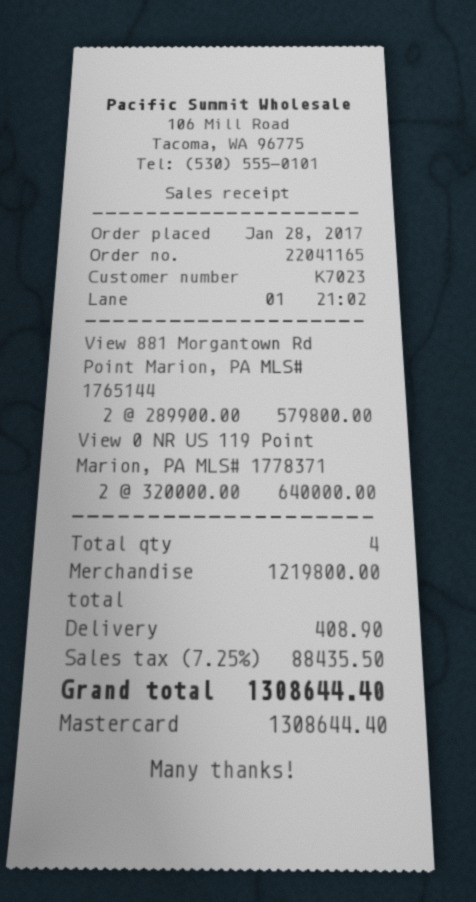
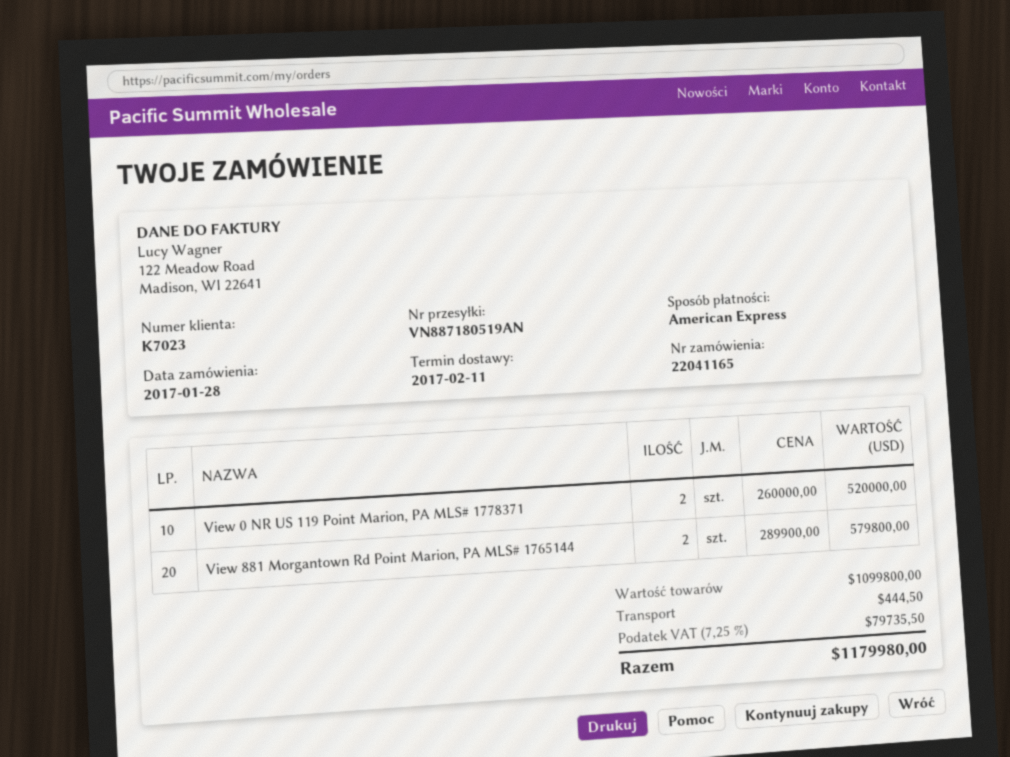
payment method: Mastercard -> American Express
View 0 NR US 119 Point Marion, PA MLS# 1778371: 2 x 320000.00 = 640000.00 -> 2 x 260000.00 = 520000.00
subtotal: 1219800.00 -> 1099800.00
shipping: 408.90 -> 444.50
tax: 7.25% = 88435.50 -> 7.25% = 79735.50
total: 1308644.40 -> 1179980.00

